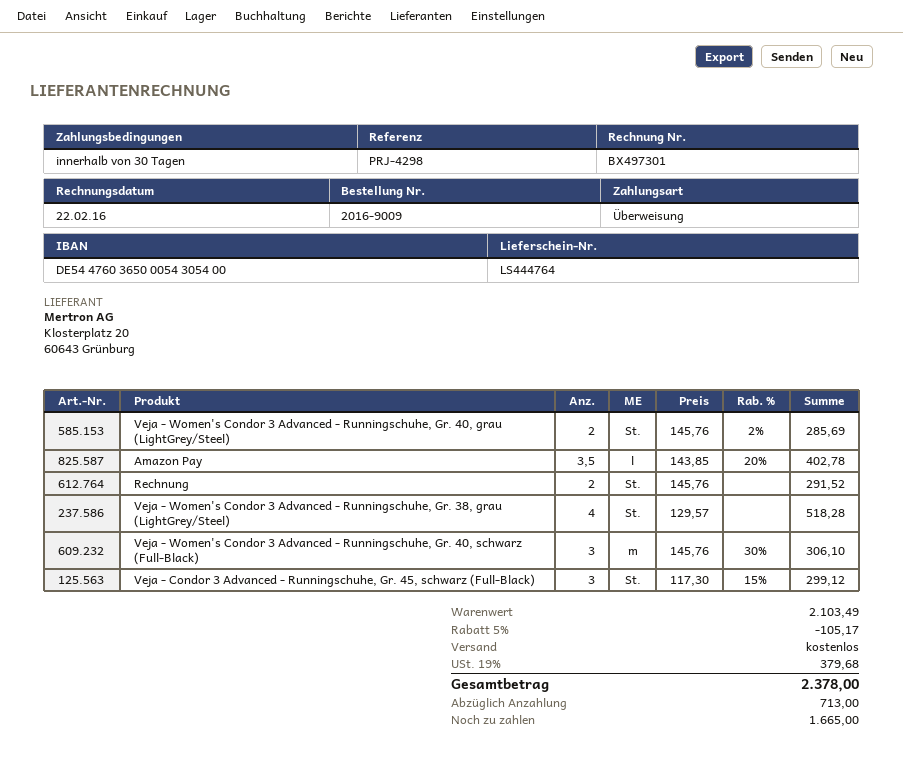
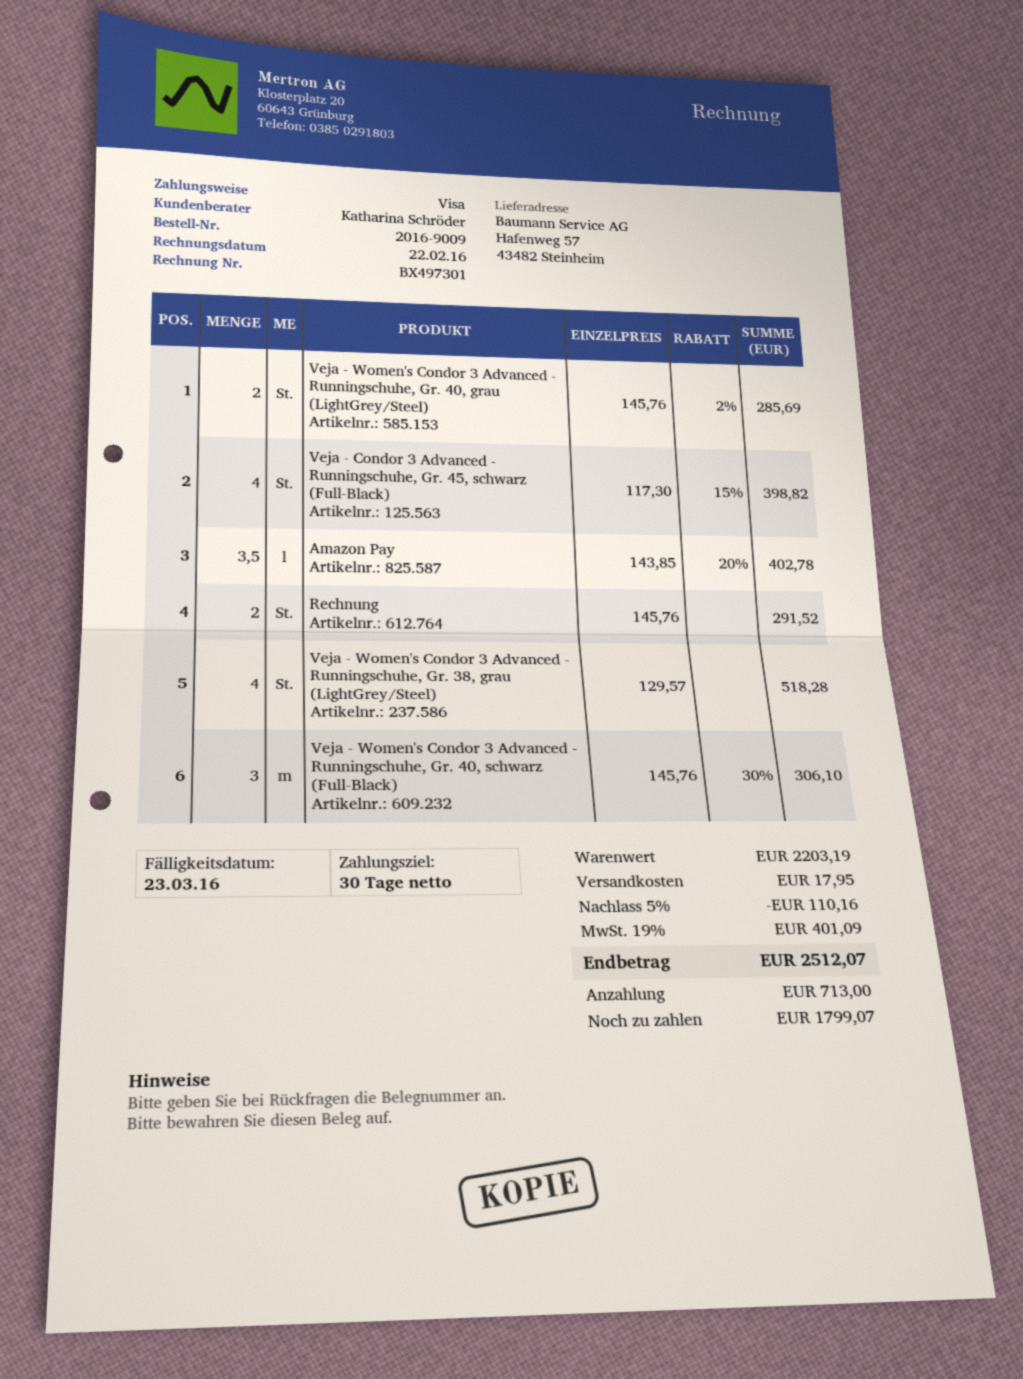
payment method: bank transfer -> Visa
Veja - Condor 3 Advanced - Runningschuhe, Gr. 45, schwarz (Full-Black): 3 x 117.30 - 15% = 299.12 -> 4 x 117.30 - 15% = 398.82
subtotal: 2103.49 -> 2203.19
discount: 5% = 105.17 -> 5% = 110.16
shipping: 0.00 -> 17.95
tax: 19% = 379.68 -> 19% = 401.09
total: 2378.00 -> 2512.07
balance: 1665.00 -> 1799.07

